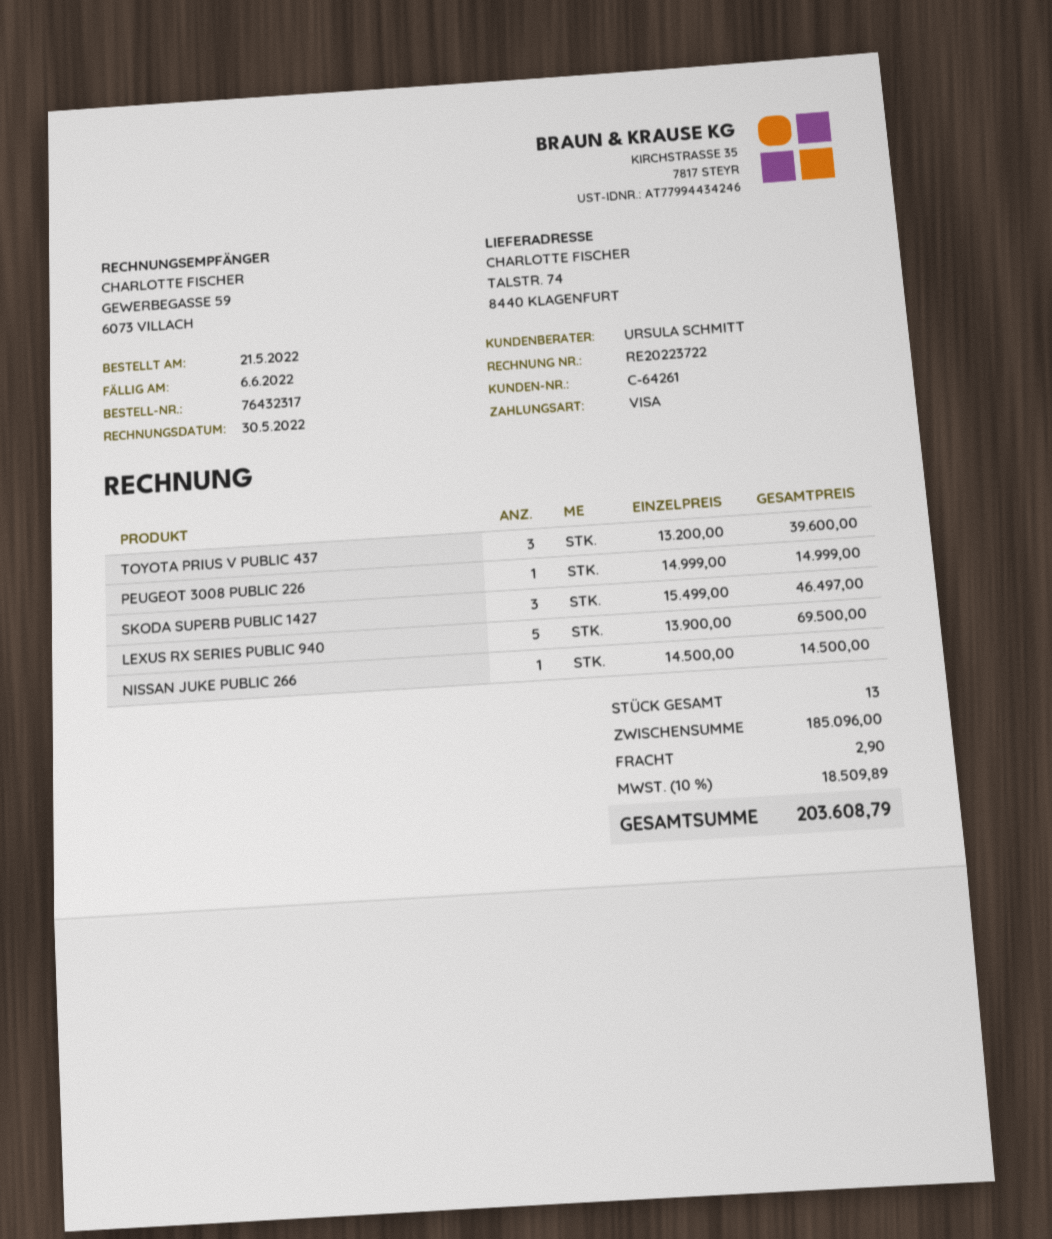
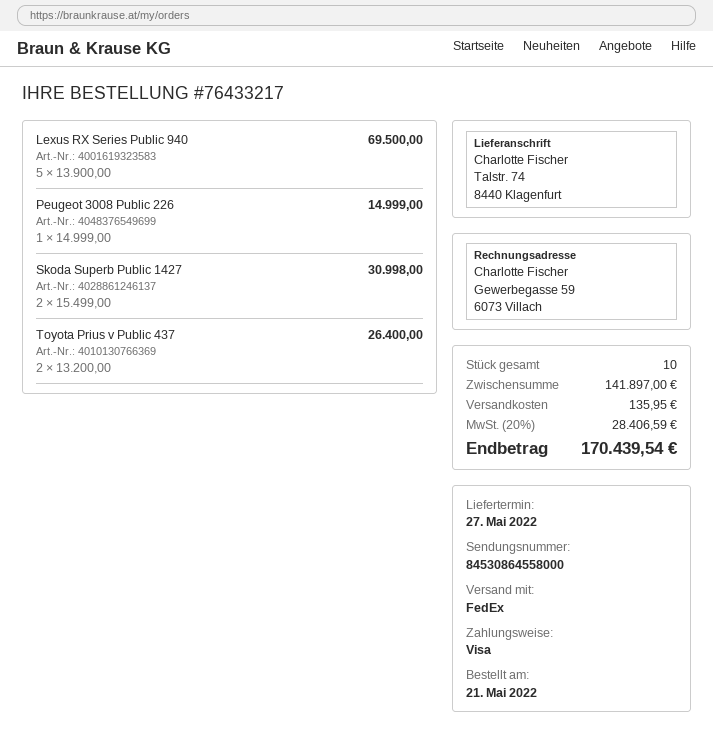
order number: 76432317 -> 76433217
TOYOTA PRIUS V PUBLIC 437: 3 x 13200.00 = 39600.00 -> 2 x 13200.00 = 26400.00
SKODA SUPERB PUBLIC 1427: 3 x 15499.00 = 46497.00 -> 2 x 15499.00 = 30998.00
NISSAN JUKE PUBLIC 266: 1 x 14500.00 = 14500.00 -> none
total quantity: 13 -> 10
subtotal: 185096.00 -> 141897.00
shipping: 2.90 -> 135.95
tax: 10% = 18509.89 -> 20% = 28406.59
total: 203608.79 -> 170439.54

